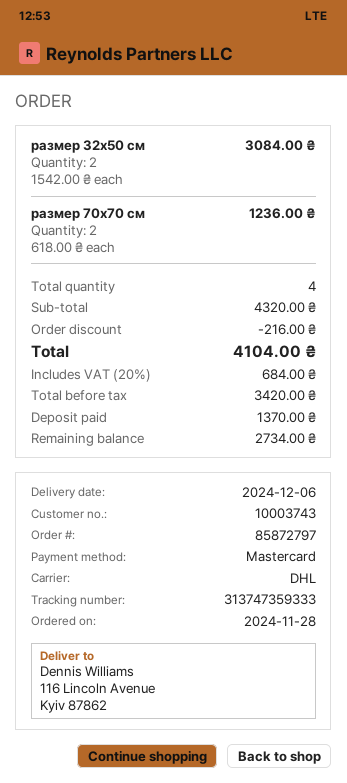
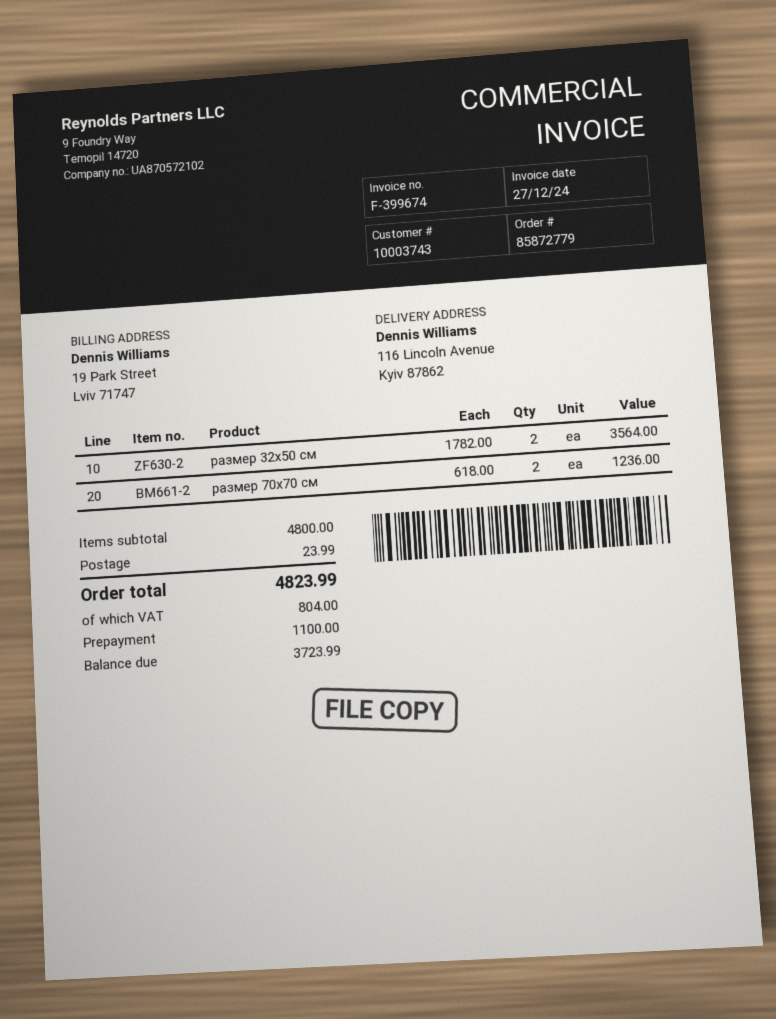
order number: 85872797 -> 85872779
размер 32х50 см: 2 x 1542.00 = 3084.00 -> 2 x 1782.00 = 3564.00
subtotal: 4320.00 -> 4800.00
discount: 216.00 -> none
shipping: none -> 23.99
tax: 684.00 -> 804.00
total: 4104.00 -> 4823.99
deposit: 1370.00 -> 1100.00
balance: 2734.00 -> 3723.99

